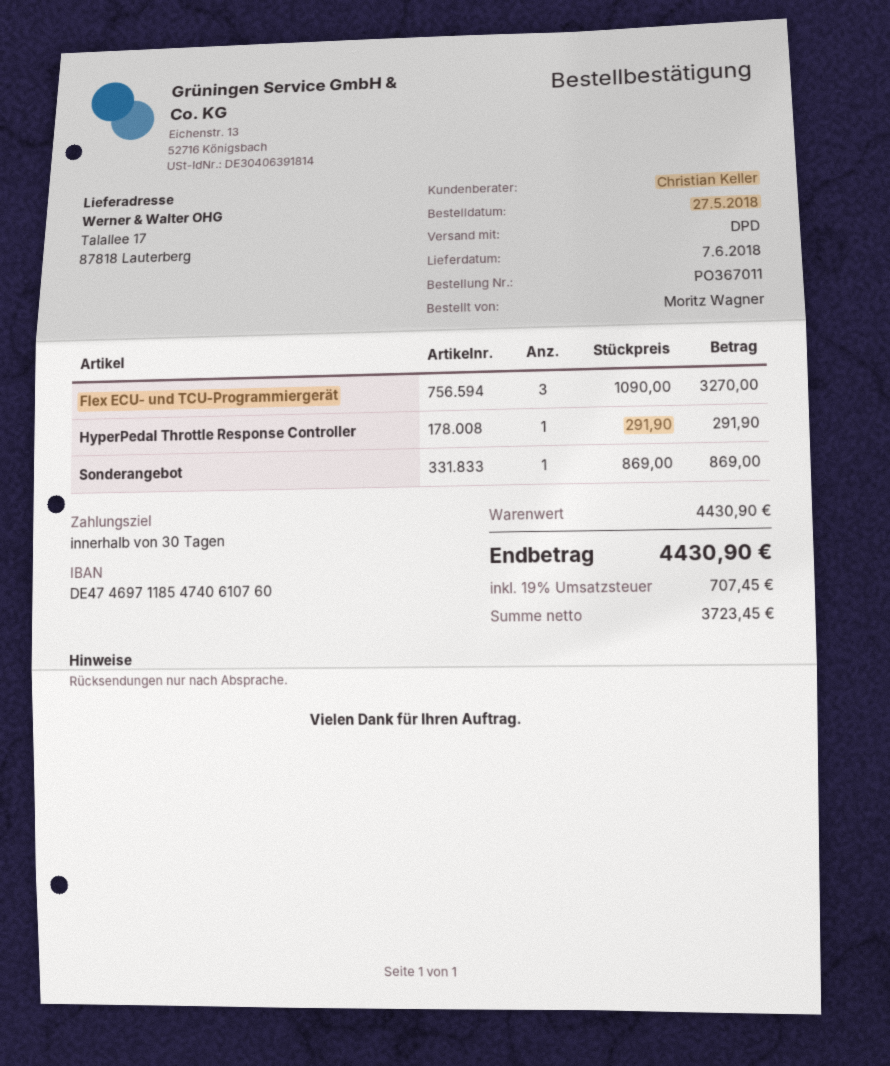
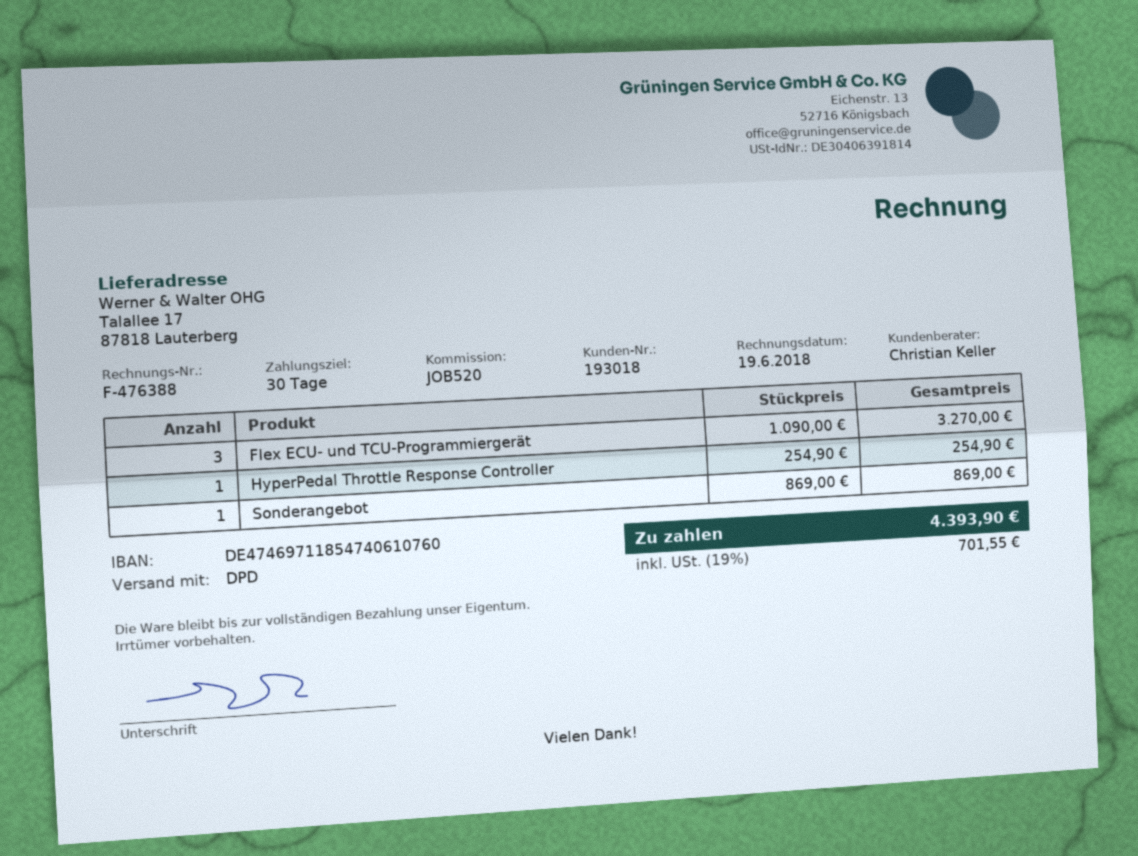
HyperPedal Throttle Response Controller: 1 x 291.90 = 291.90 -> 1 x 254.90 = 254.90
tax: 19% = 707.45 -> 19% = 701.55
total: 4430.90 -> 4393.90

